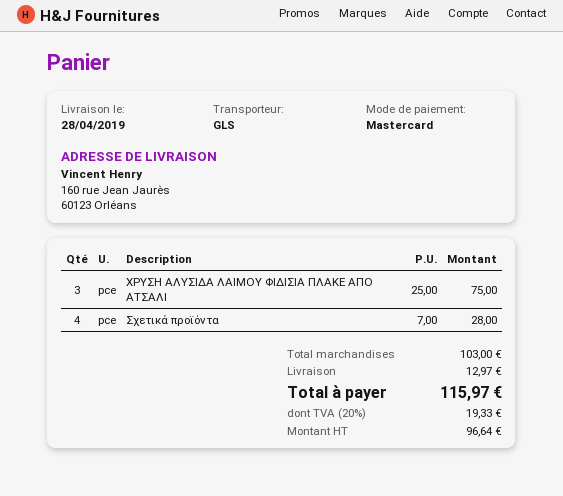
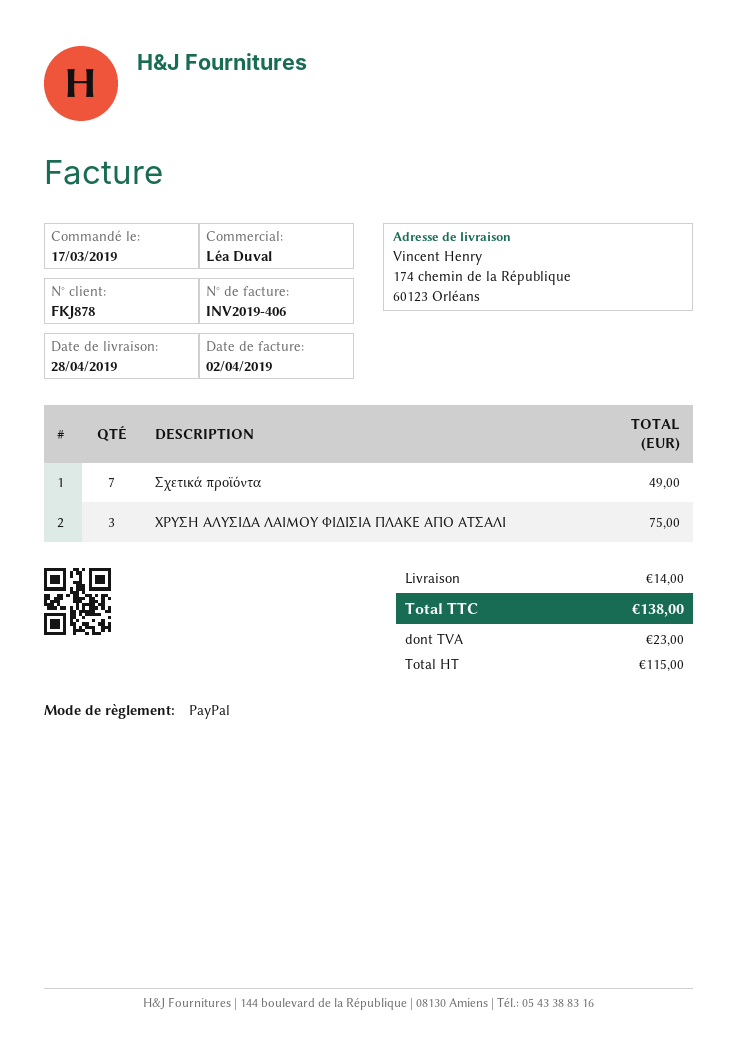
payment method: Mastercard -> PayPal
ship to: 160 rue Jean Jaurès, 60123 Orléans -> 174 chemin de la République, 60123 Orléans
Σχετικά προϊόντα: 4 for 28.00 -> 7 for 49.00
shipping: 12.97 -> 14.00
net: 96.64 -> 115.00
tax: 19.33 -> 23.00
total: 115.97 -> 138.00

